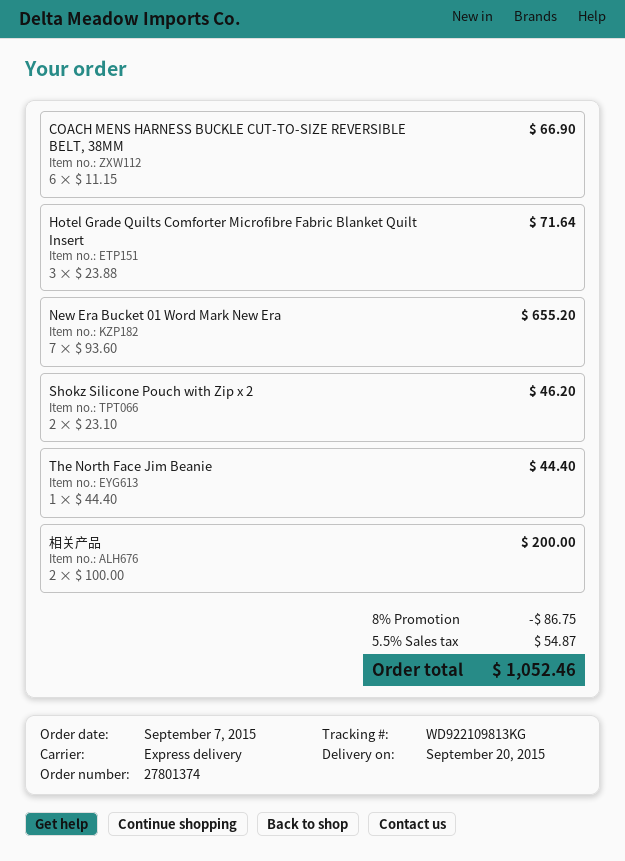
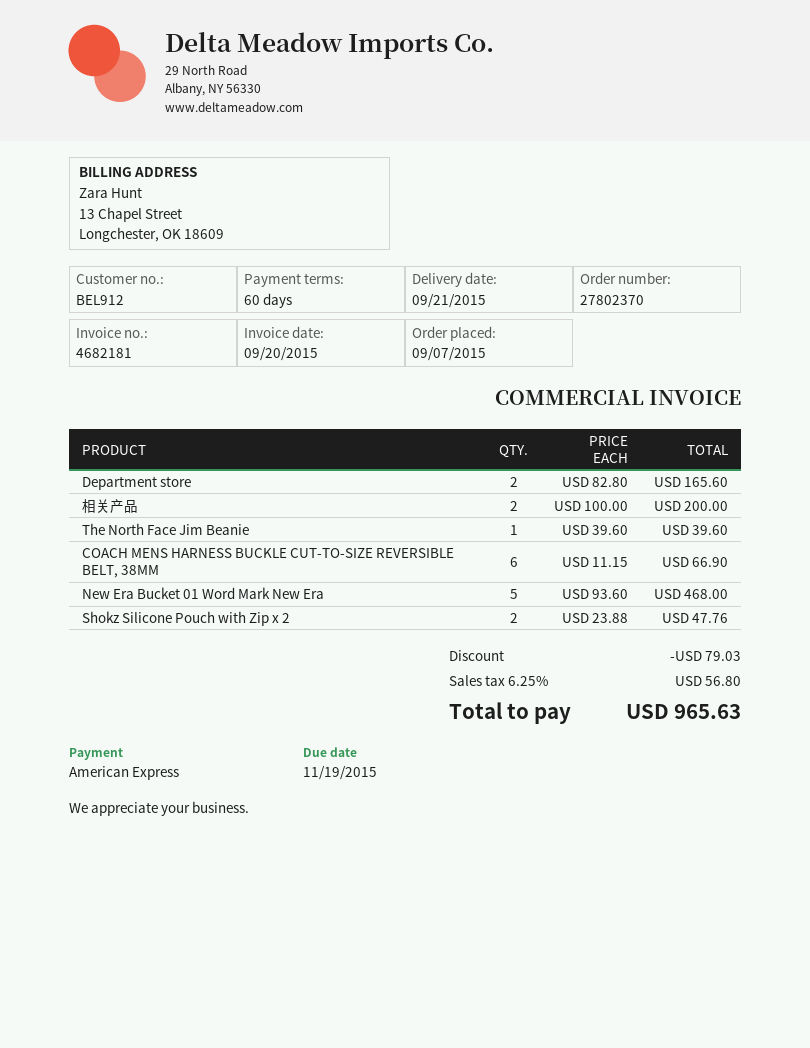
order number: 27801374 -> 27802370
delivery date: 2015-09-20 -> 2015-09-21
Hotel Grade Quilts Comforter Microfibre Fabric Blanket Quilt Insert: 3 x 23.88 = 71.64 -> none
New Era Bucket 01 Word Mark New Era: 7 x 93.60 = 655.20 -> 5 x 93.60 = 468.00
Shokz Silicone Pouch with Zip x 2: 2 x 23.10 = 46.20 -> 2 x 23.88 = 47.76
The North Face Jim Beanie: 1 x 44.40 = 44.40 -> 1 x 39.60 = 39.60
Department store: none -> 2 x 82.80 = 165.60
discount: 86.75 -> 79.03
tax: 5.5% = 54.87 -> 6.25% = 56.80
total: 1052.46 -> 965.63

